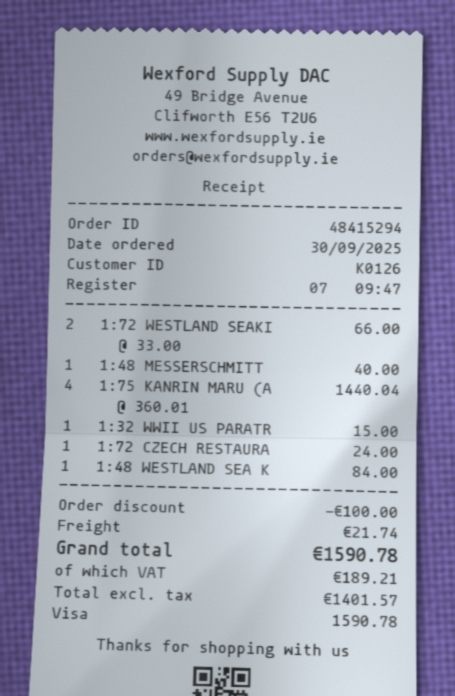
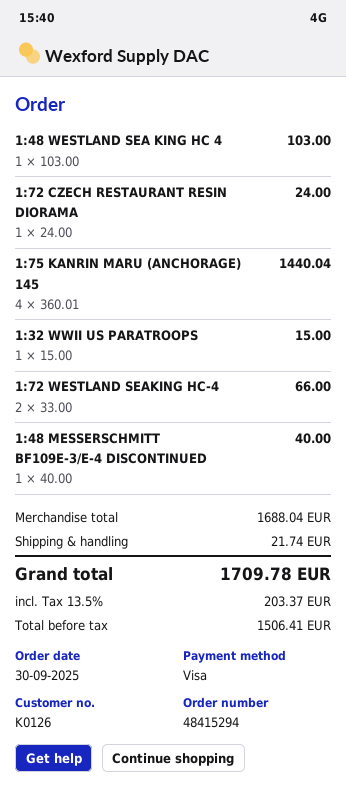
1:48 WESTLAND SEA K: 1 x 84.00 = 84.00 -> 1 x 103.00 = 103.00
discount: 100.00 -> none
net: 1401.57 -> 1506.41
tax: 189.21 -> 203.37
total: 1590.78 -> 1709.78

